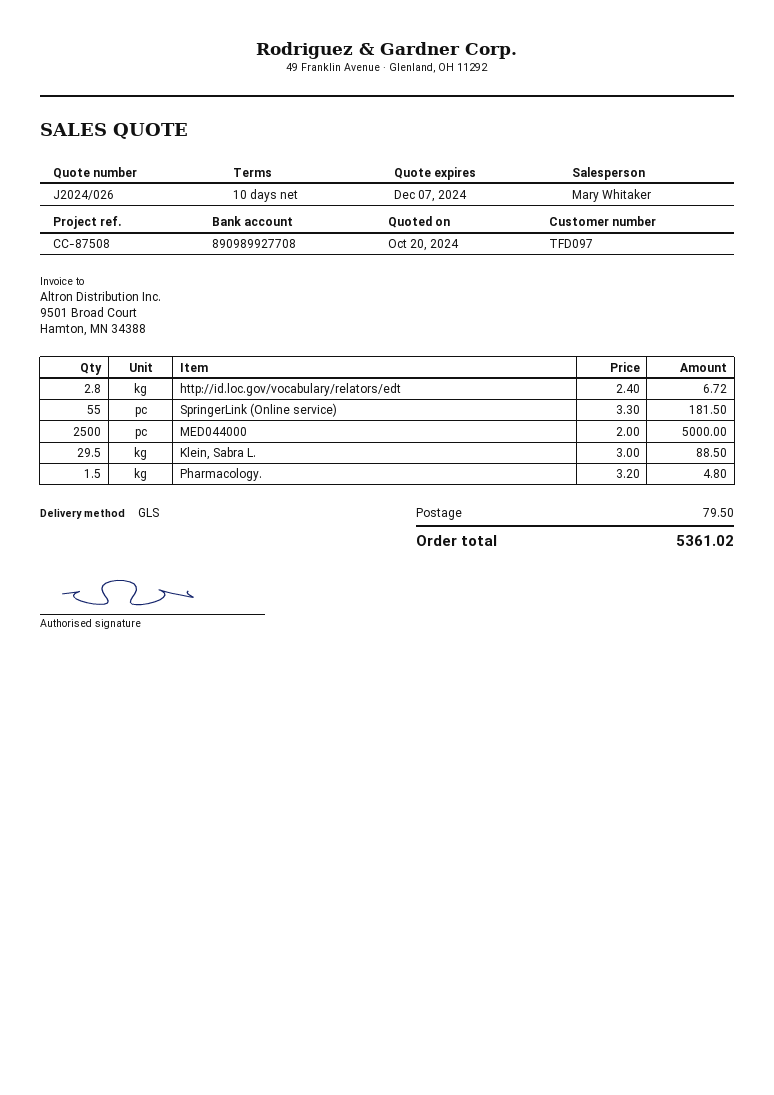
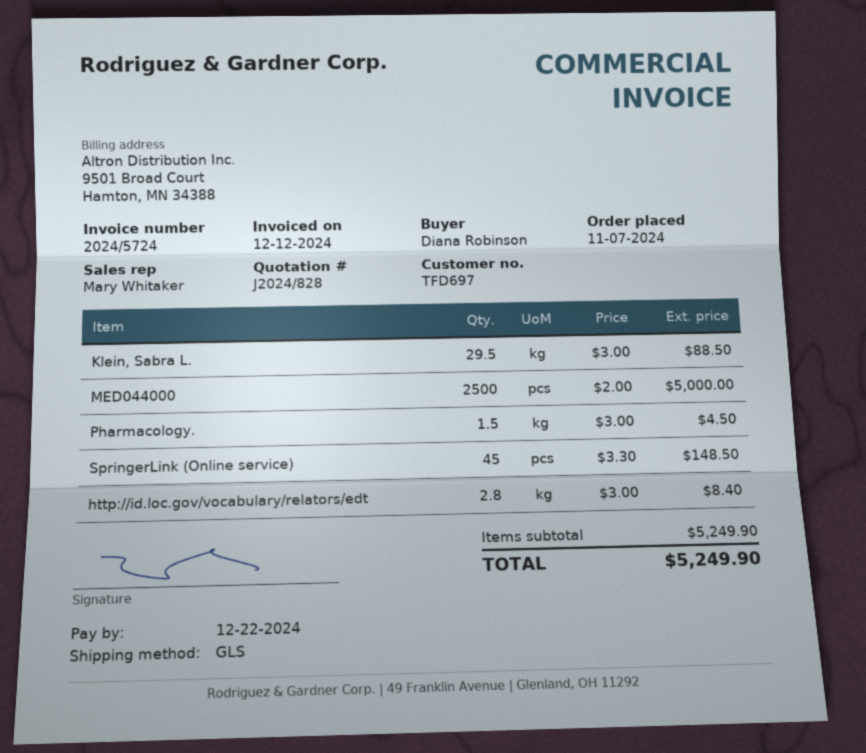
quote number: J2024/026 -> J2024/828
customer number: TFD097 -> TFD697
http://id.loc.gov/vocabulary/relators/edt: 2.8 x 2.40 = 6.72 -> 2.8 x 3.00 = 8.40
SpringerLink (Online service): 55 x 3.30 = 181.50 -> 45 x 3.30 = 148.50
Pharmacology.: 1.5 x 3.20 = 4.80 -> 1.5 x 3.00 = 4.50
shipping: 79.50 -> none
total: 5361.02 -> 5249.90

